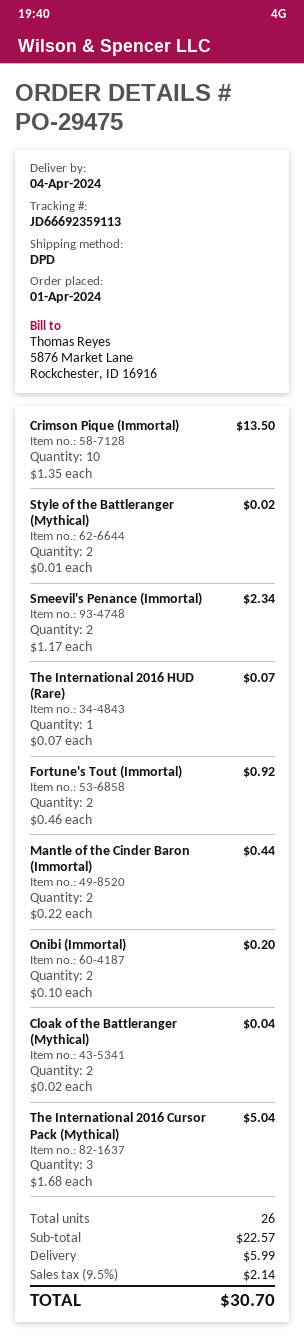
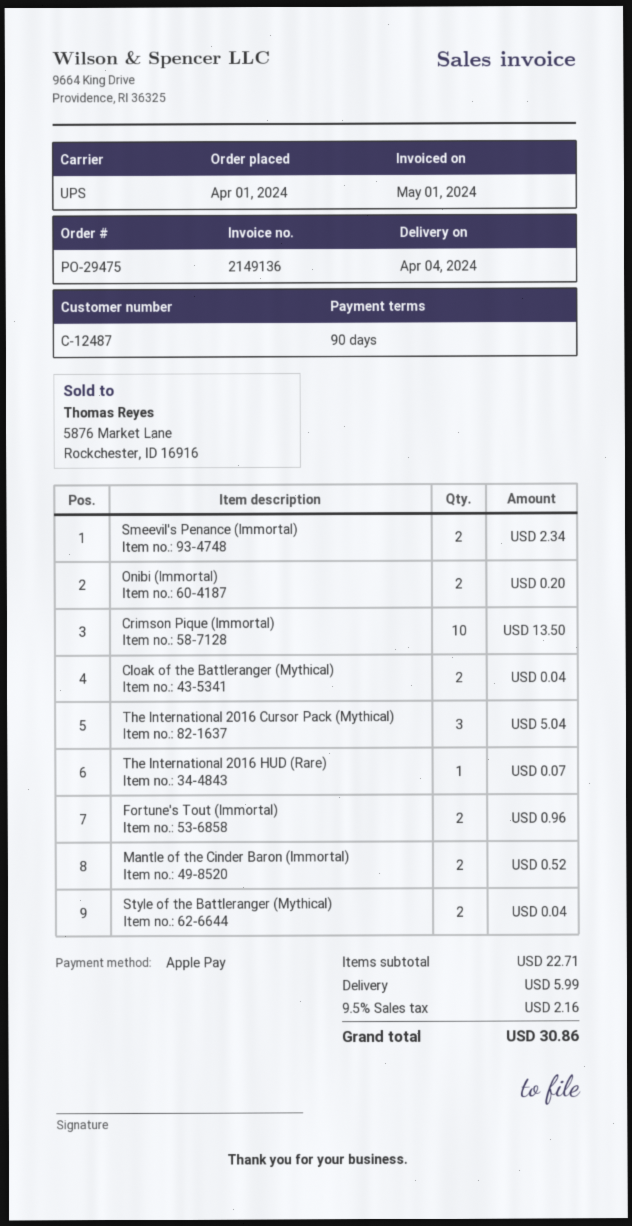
shipping method: DPD -> UPS
Style of the Battleranger (Mythical): 2 for 0.02 -> 2 for 0.04
Fortune's Tout (Immortal): 2 for 0.92 -> 2 for 0.96
Mantle of the Cinder Baron (Immortal): 2 for 0.44 -> 2 for 0.52
subtotal: 22.57 -> 22.71
tax: 9.5% = 2.14 -> 9.5% = 2.16
total: 30.70 -> 30.86

